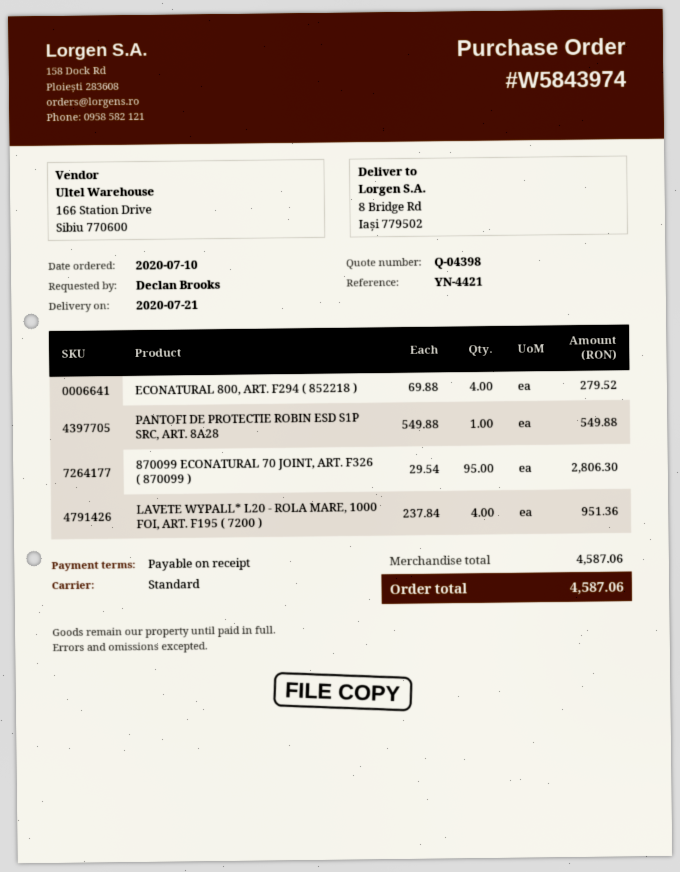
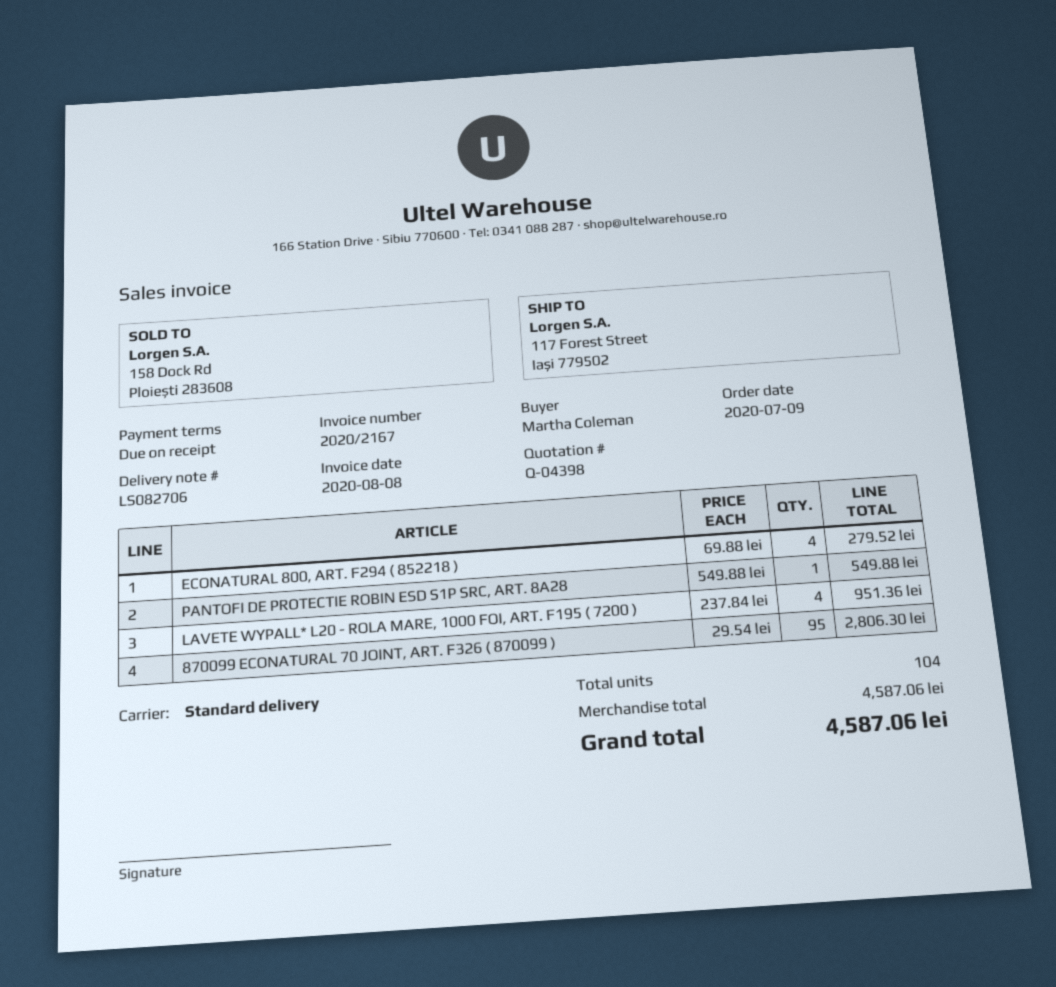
order date: 2020-07-10 -> 2020-07-09
ordered by: Declan Brooks -> Martha Coleman
ship to: 8 Bridge Rd, Iași 779502 -> 117 Forest Street, Iași 779502

